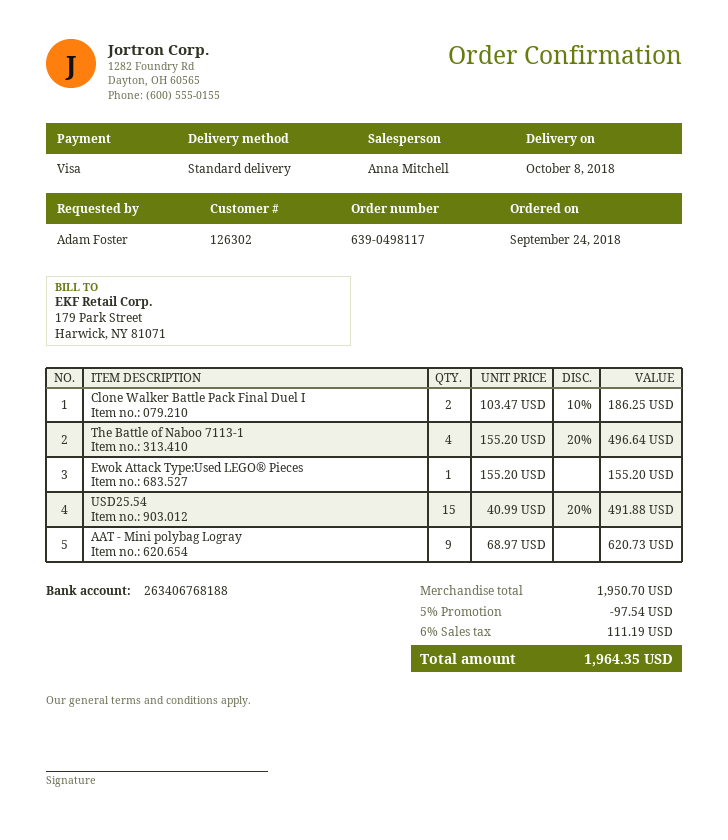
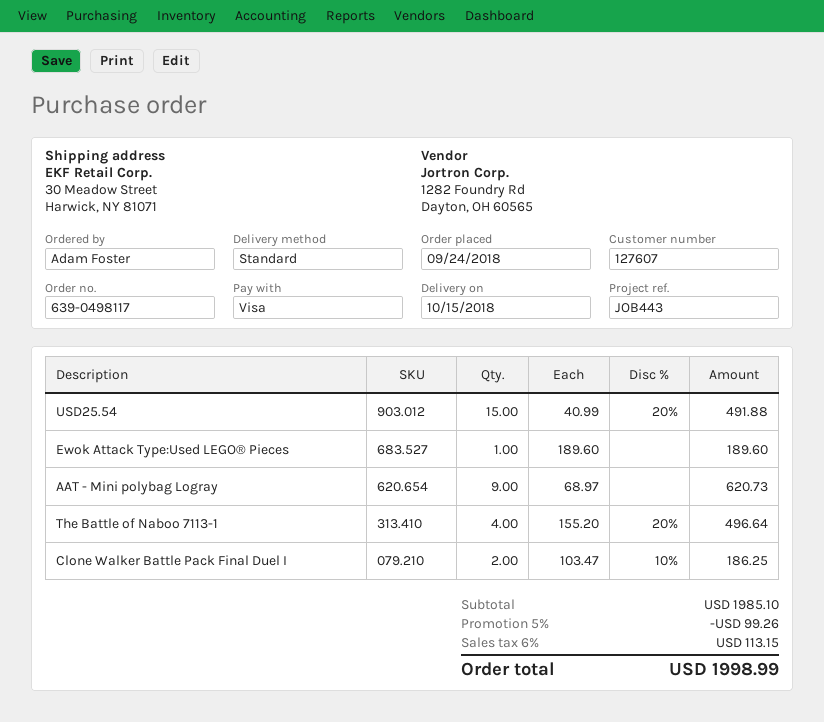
delivery date: 2018-10-08 -> 2018-10-15
customer number: 126302 -> 127607
Ewok Attack Type:Used LEGO® Pieces: 1 x 155.20 = 155.20 -> 1 x 189.60 = 189.60
subtotal: 1950.70 -> 1985.10
discount: 5% = 97.54 -> 5% = 99.26
tax: 6% = 111.19 -> 6% = 113.15
total: 1964.35 -> 1998.99

